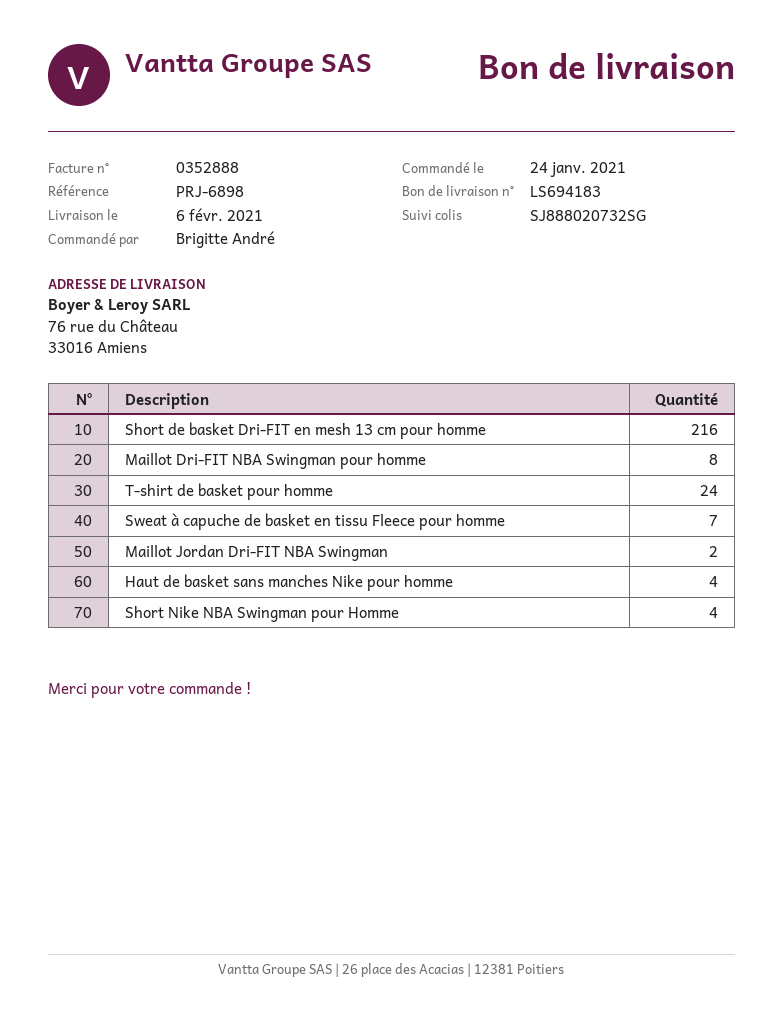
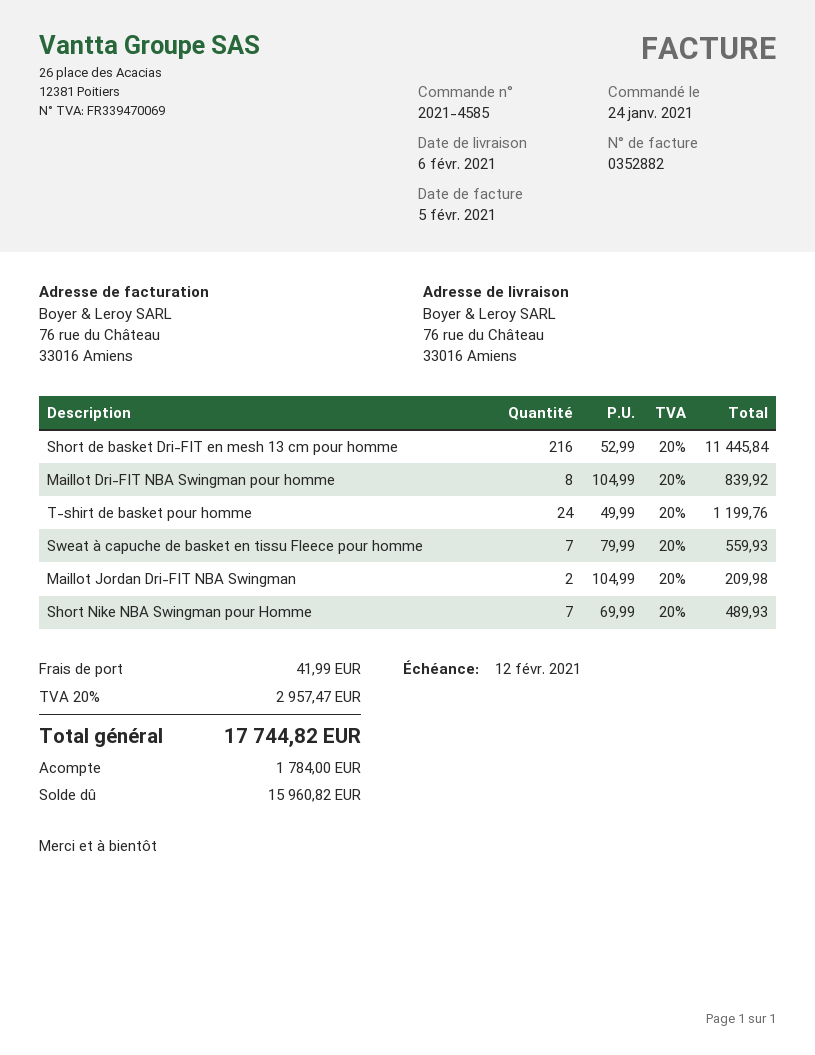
invoice number: 0352888 -> 0352882
Haut de basket sans manches Nike pour homme: 4 -> none
Short Nike NBA Swingman pour Homme: 4 -> 7

